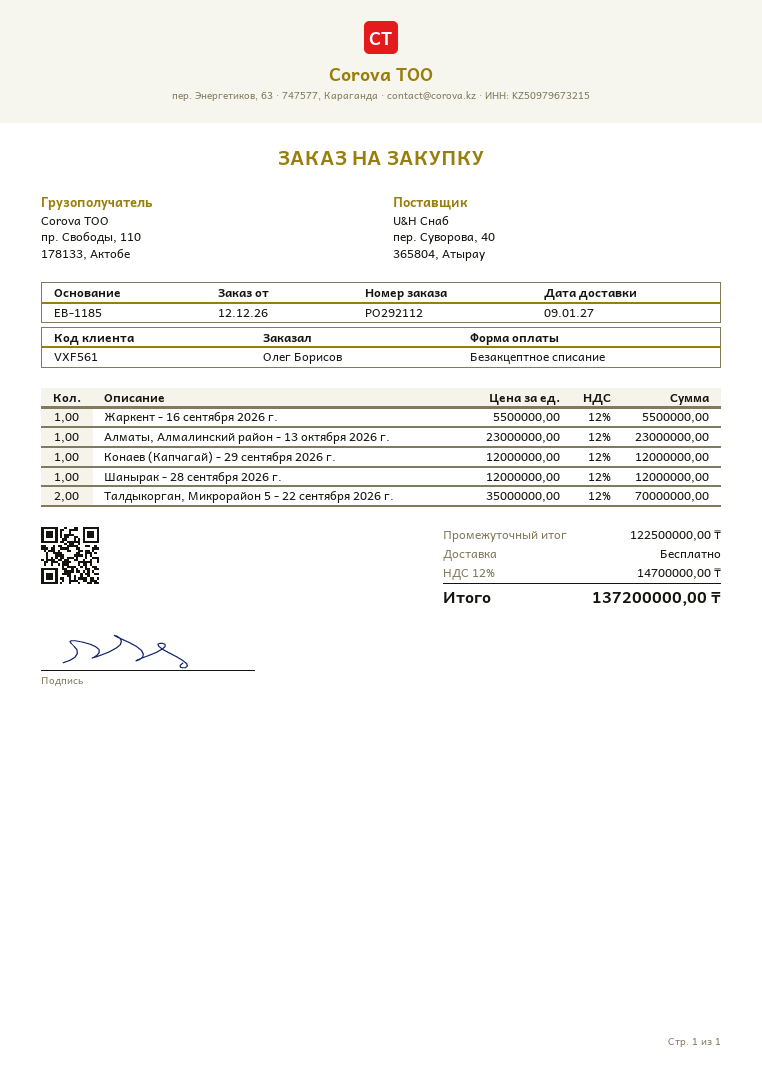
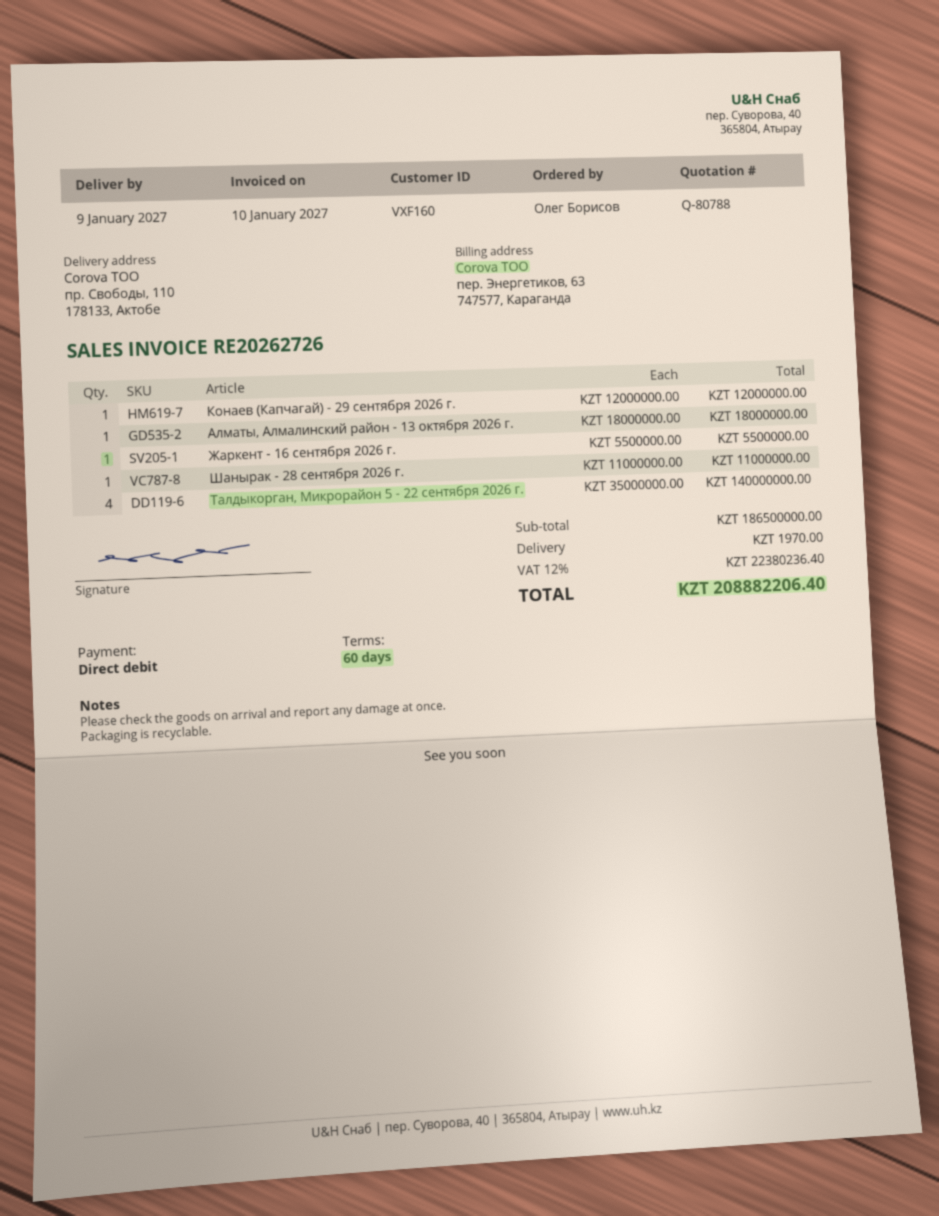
customer number: VXF561 -> VXF160
Алматы, Алмалинский район - 13 октября 2026 г.: 1 x 23000000.00 = 23000000.00 -> 1 x 18000000.00 = 18000000.00
Шанырак - 28 сентября 2026 г.: 1 x 12000000.00 = 12000000.00 -> 1 x 11000000.00 = 11000000.00
Талдыкорган, Микрорайон 5 - 22 сентября 2026 г.: 2 x 35000000.00 = 70000000.00 -> 4 x 35000000.00 = 140000000.00
subtotal: 122500000.00 -> 186500000.00
shipping: 0.00 -> 1970.00
tax: 12% = 14700000.00 -> 12% = 22380236.40
total: 137200000.00 -> 208882206.40

